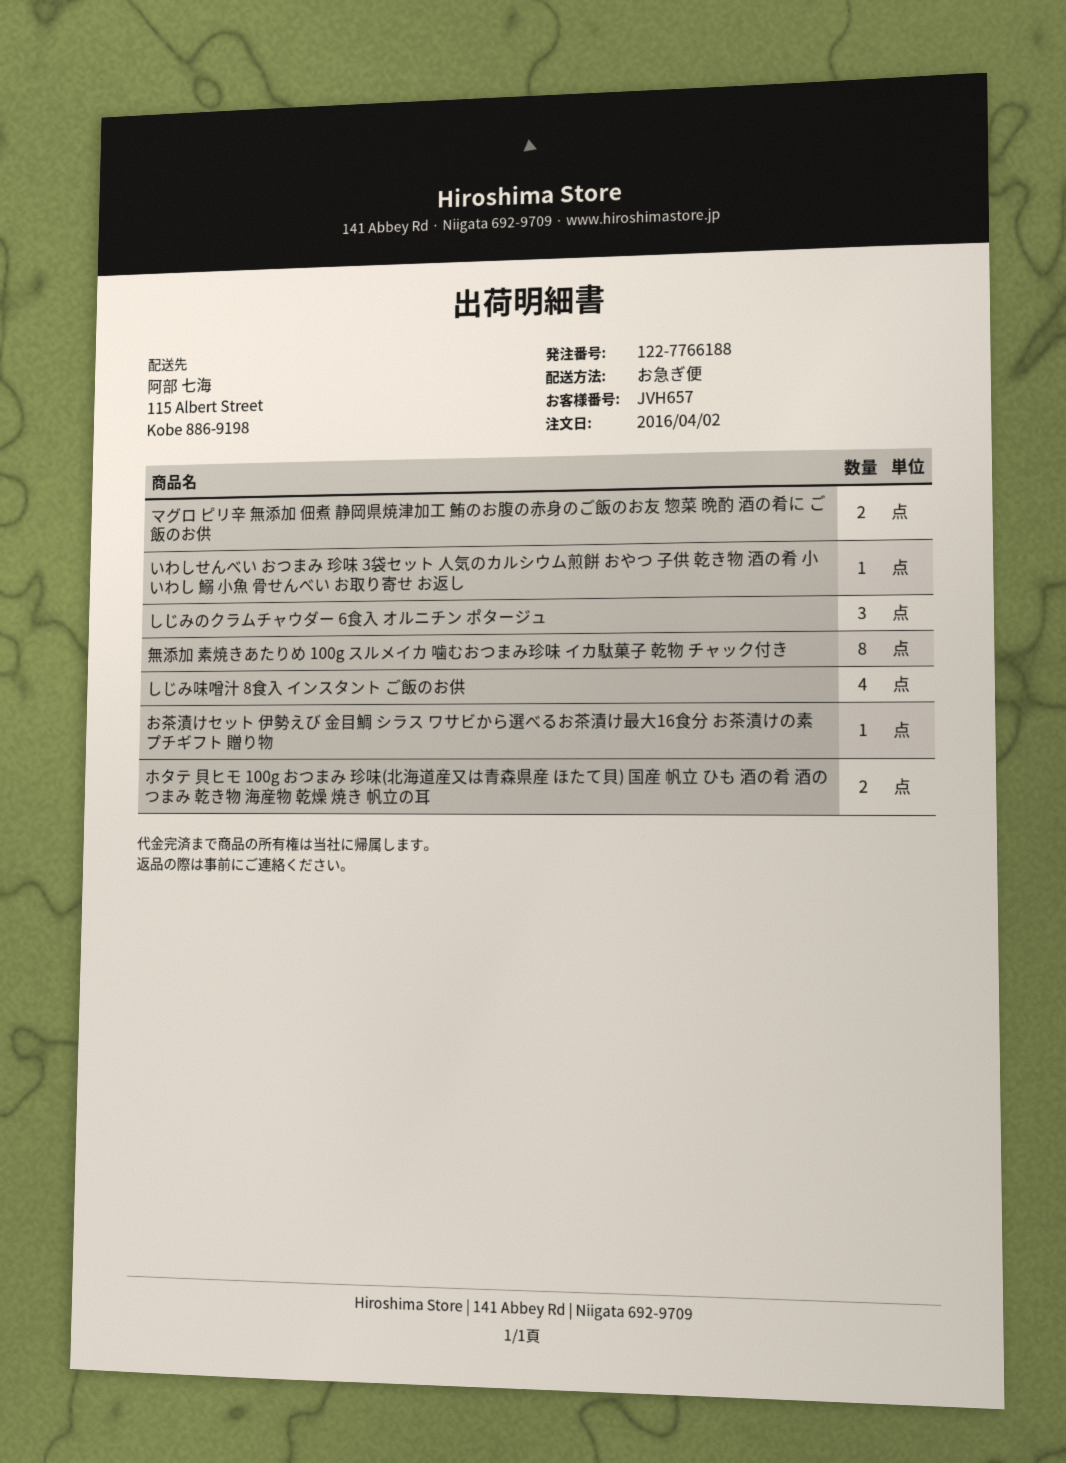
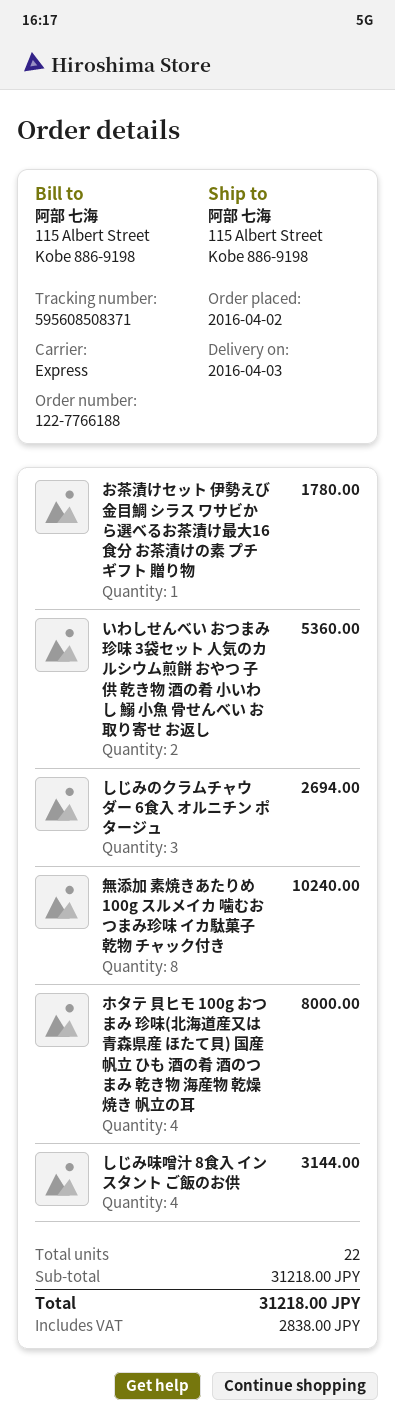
マグロ ピリ辛 無添加 佃煮 静岡県焼津加工 鮪のお腹の赤身のご飯のお友 惣菜 晩酌 酒の肴に ご飯のお供: 2 -> none
いわしせんべい おつまみ 珍味 3袋セット 人気のカルシウム煎餅 おやつ 子供 乾き物 酒の肴 小いわし 鰯 小魚 骨せんべい お取り寄せ お返し: 1 -> 2
ホタテ 貝ヒモ 100g おつまみ 珍味(北海道産又は青森県産 ほたて貝) 国産 帆立 ひも 酒の肴 酒のつまみ 乾き物 海産物 乾燥 焼き 帆立の耳: 2 -> 4

